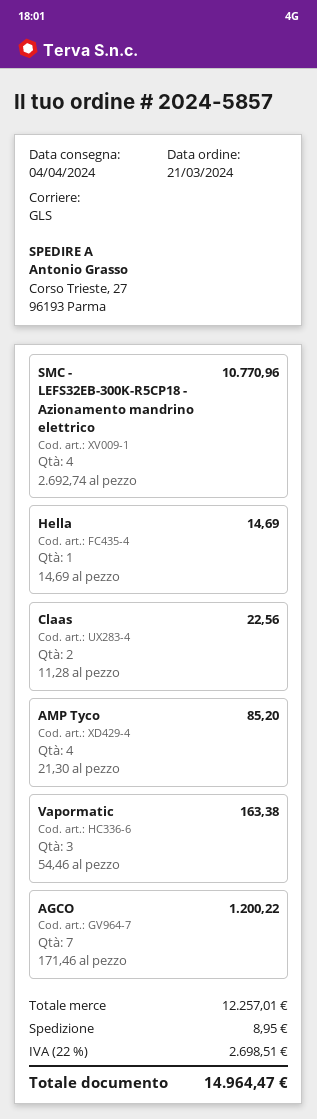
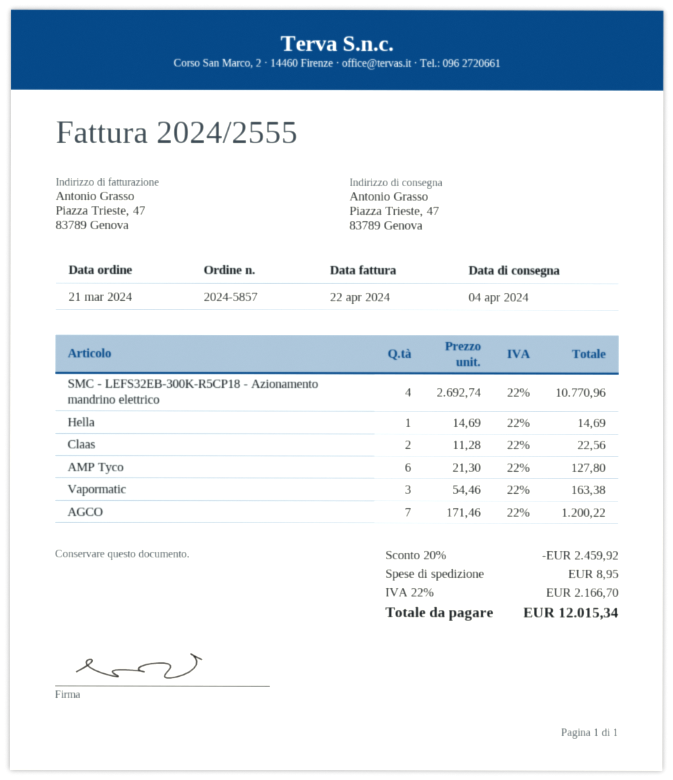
ship to: Corso Trieste, 27, 96193 Parma -> Piazza Trieste, 47, 83789 Genova
AMP Tyco: 4 x 21.30 = 85.20 -> 6 x 21.30 = 127.80
discount: none -> 20% = 2459.92
tax: 22% = 2698.51 -> 22% = 2166.70
total: 14964.47 -> 12015.34

